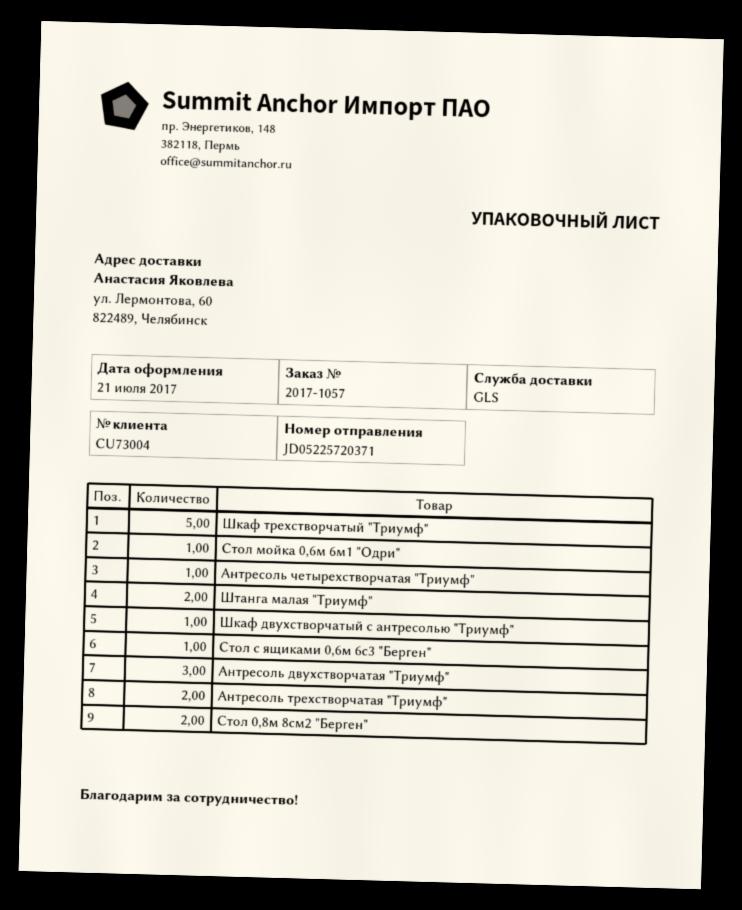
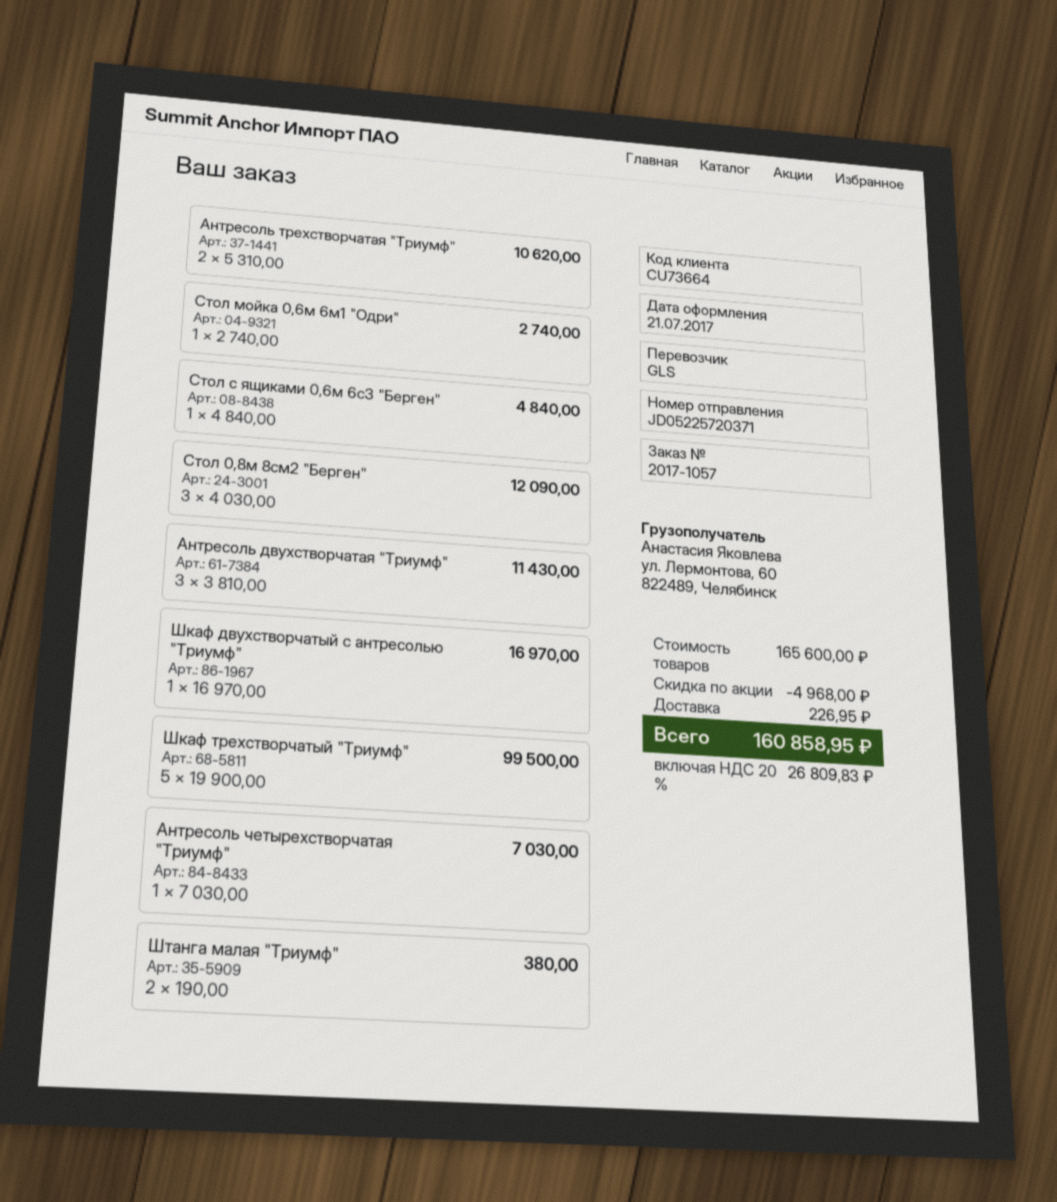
customer number: CU73004 -> CU73664
Стол 0,8м 8см2 "Берген": 2 -> 3

